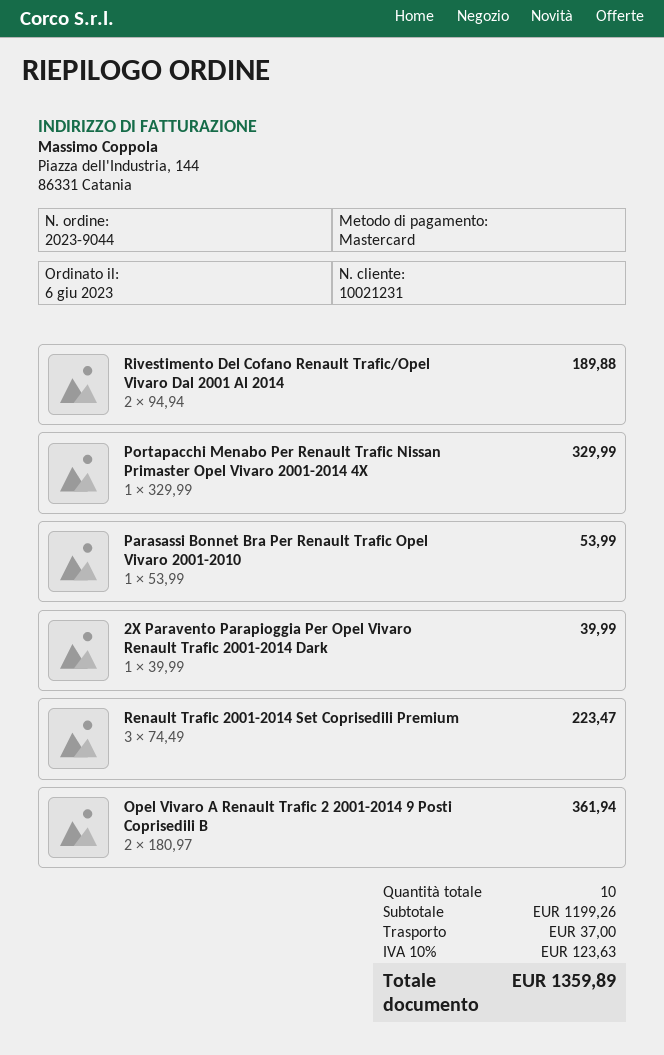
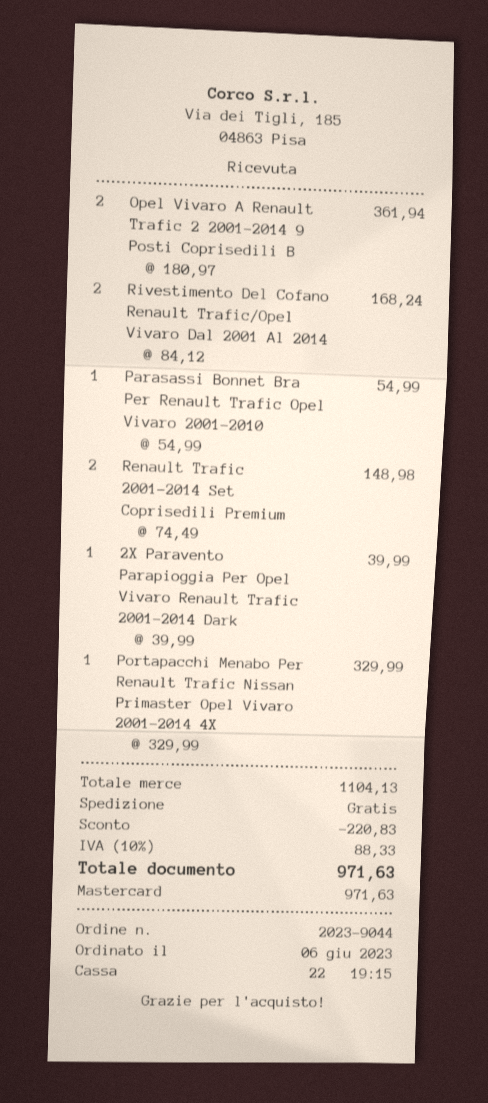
Rivestimento Del Cofano Renault Trafic/Opel Vivaro Dal 2001 Al 2014: 2 x 94.94 = 189.88 -> 2 x 84.12 = 168.24
Parasassi Bonnet Bra Per Renault Trafic Opel Vivaro 2001-2010: 1 x 53.99 = 53.99 -> 1 x 54.99 = 54.99
Renault Trafic 2001-2014 Set Coprisedili Premium: 3 x 74.49 = 223.47 -> 2 x 74.49 = 148.98
subtotal: 1199.26 -> 1104.13
discount: none -> 220.83
shipping: 37.00 -> 0.00
tax: 10% = 123.63 -> 10% = 88.33
total: 1359.89 -> 971.63

